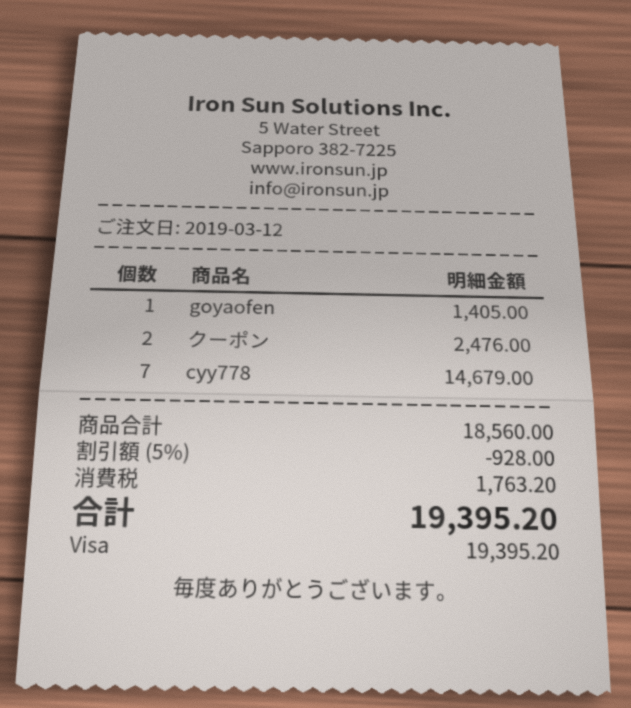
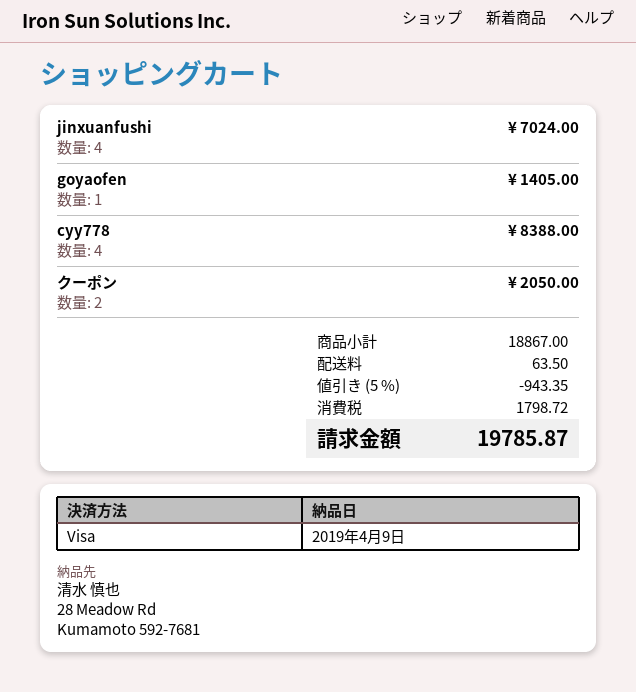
クーポン: 2 for 2476.00 -> 2 for 2050.00
cyy778: 7 for 14679.00 -> 4 for 8388.00
jinxuanfushi: none -> 4 for 7024.00
subtotal: 18560.00 -> 18867.00
discount: 5% = 928.00 -> 5% = 943.35
shipping: none -> 63.50
tax: 1763.20 -> 1798.72
total: 19395.20 -> 19785.87

